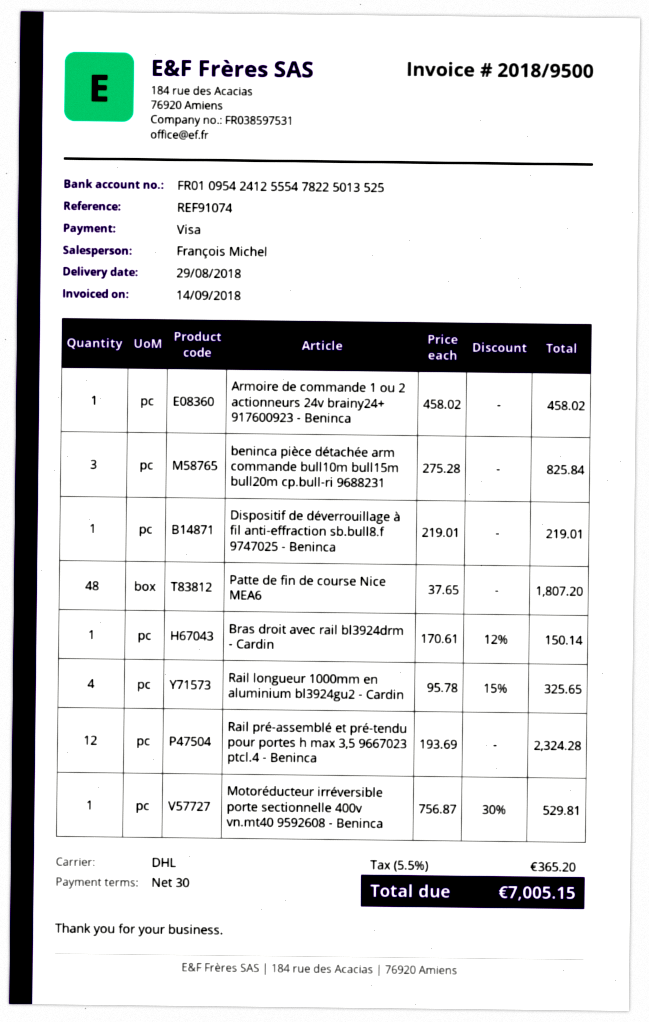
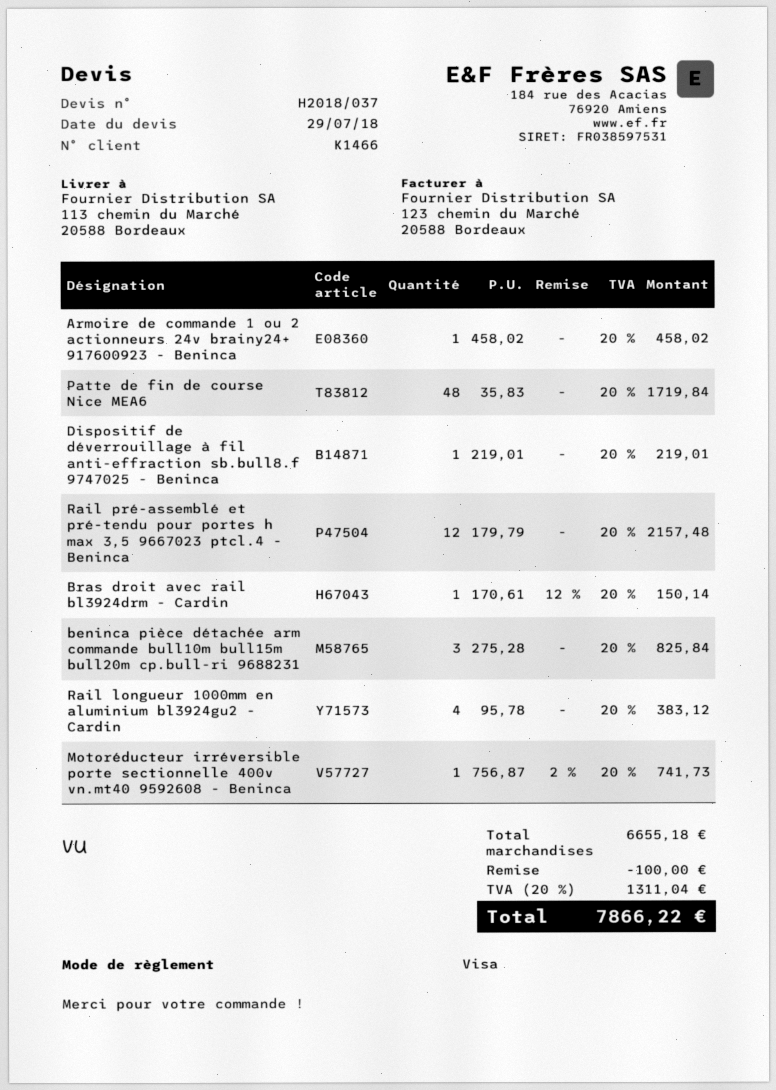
Patte de fin de course Nice MEA6: 48 x 37.65 = 1807.20 -> 48 x 35.83 = 1719.84
Rail longueur 1000mm en aluminium bl3924gu2 - Cardin: 4 x 95.78 - 15% = 325.65 -> 4 x 95.78 = 383.12
Rail pré-assemblé et pré-tendu pour portes h max 3,5 9667023 ptcl.4 - Beninca: 12 x 193.69 = 2324.28 -> 12 x 179.79 = 2157.48
Motoréducteur irréversible porte sectionnelle 400v vn.mt40 9592608 - Beninca: 1 x 756.87 - 30% = 529.81 -> 1 x 756.87 - 2% = 741.73
discount: none -> 100.00
tax: 5.5% = 365.20 -> 20% = 1311.04
total: 7005.15 -> 7866.22

